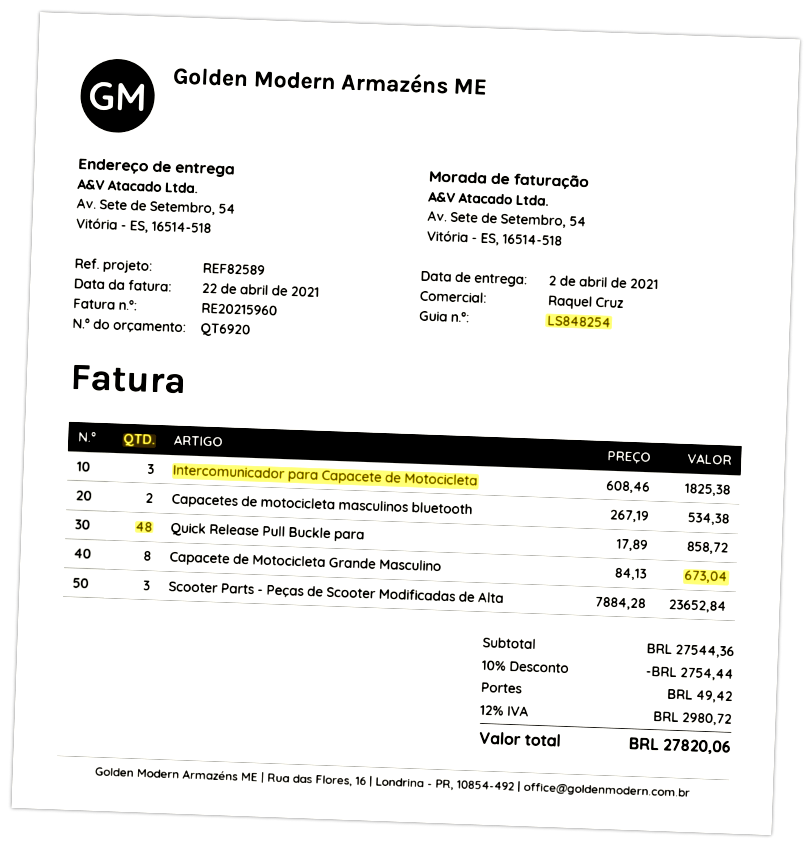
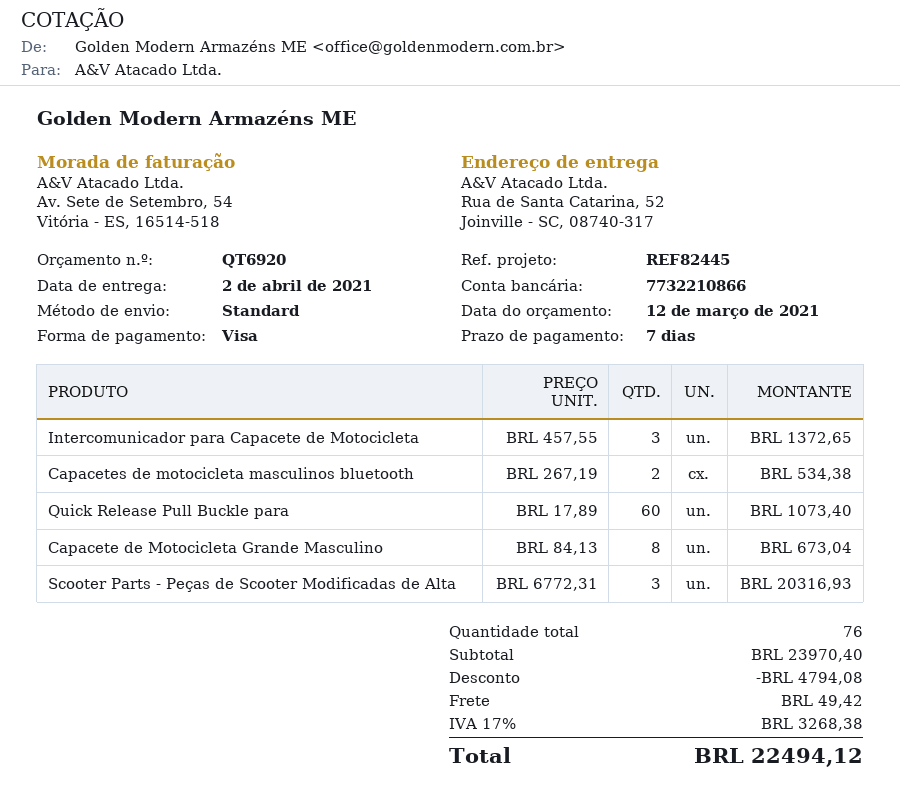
reference: REF82589 -> REF82445
ship to: Av. Sete de Setembro, 54, Vitória - ES, 16514-518 -> Rua de Santa Catarina, 52, Joinville - SC, 08740-317
Intercomunicador para Capacete de Motocicleta: 3 x 608.46 = 1825.38 -> 3 x 457.55 = 1372.65
Quick Release Pull Buckle para: 48 x 17.89 = 858.72 -> 60 x 17.89 = 1073.40
Scooter Parts - Peças de Scooter Modificadas de Alta: 3 x 7884.28 = 23652.84 -> 3 x 6772.31 = 20316.93
subtotal: 27544.36 -> 23970.40
discount: 2754.44 -> 4794.08
tax: 12% = 2980.72 -> 17% = 3268.38
total: 27820.06 -> 22494.12

